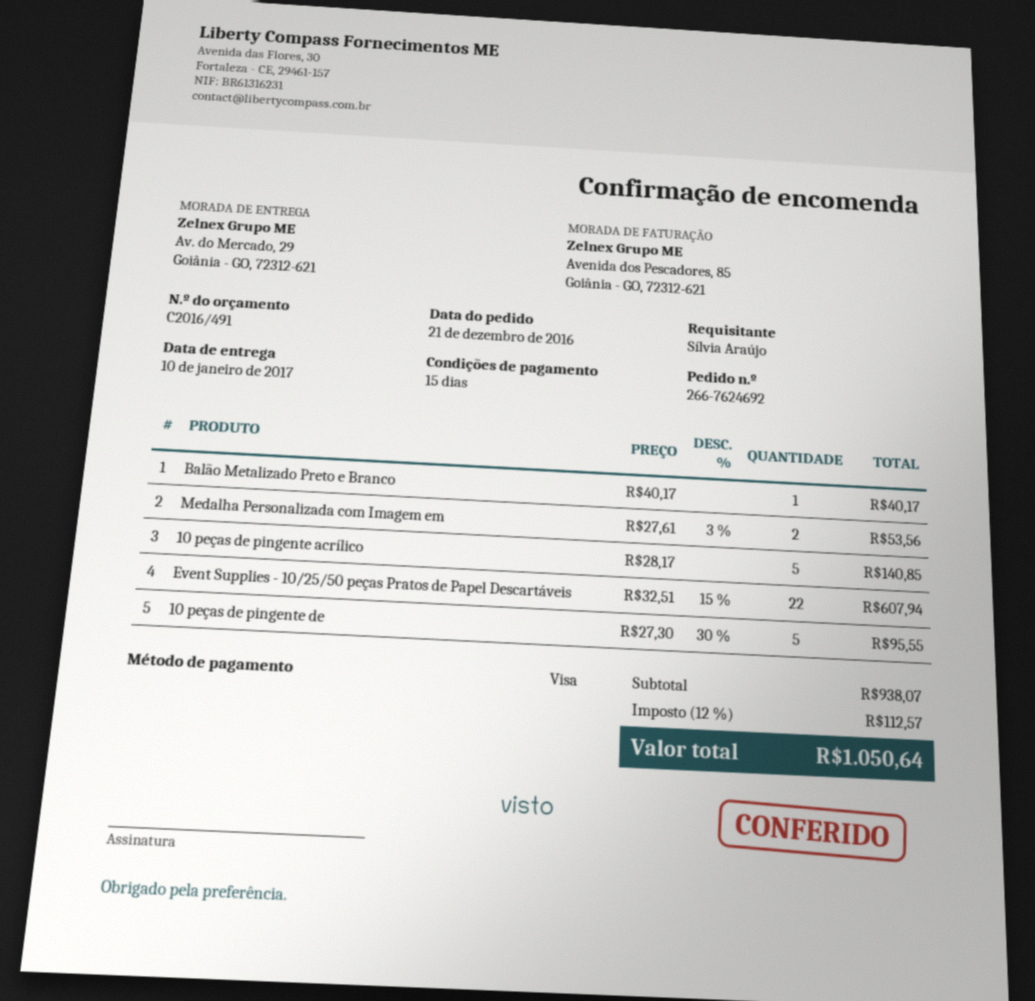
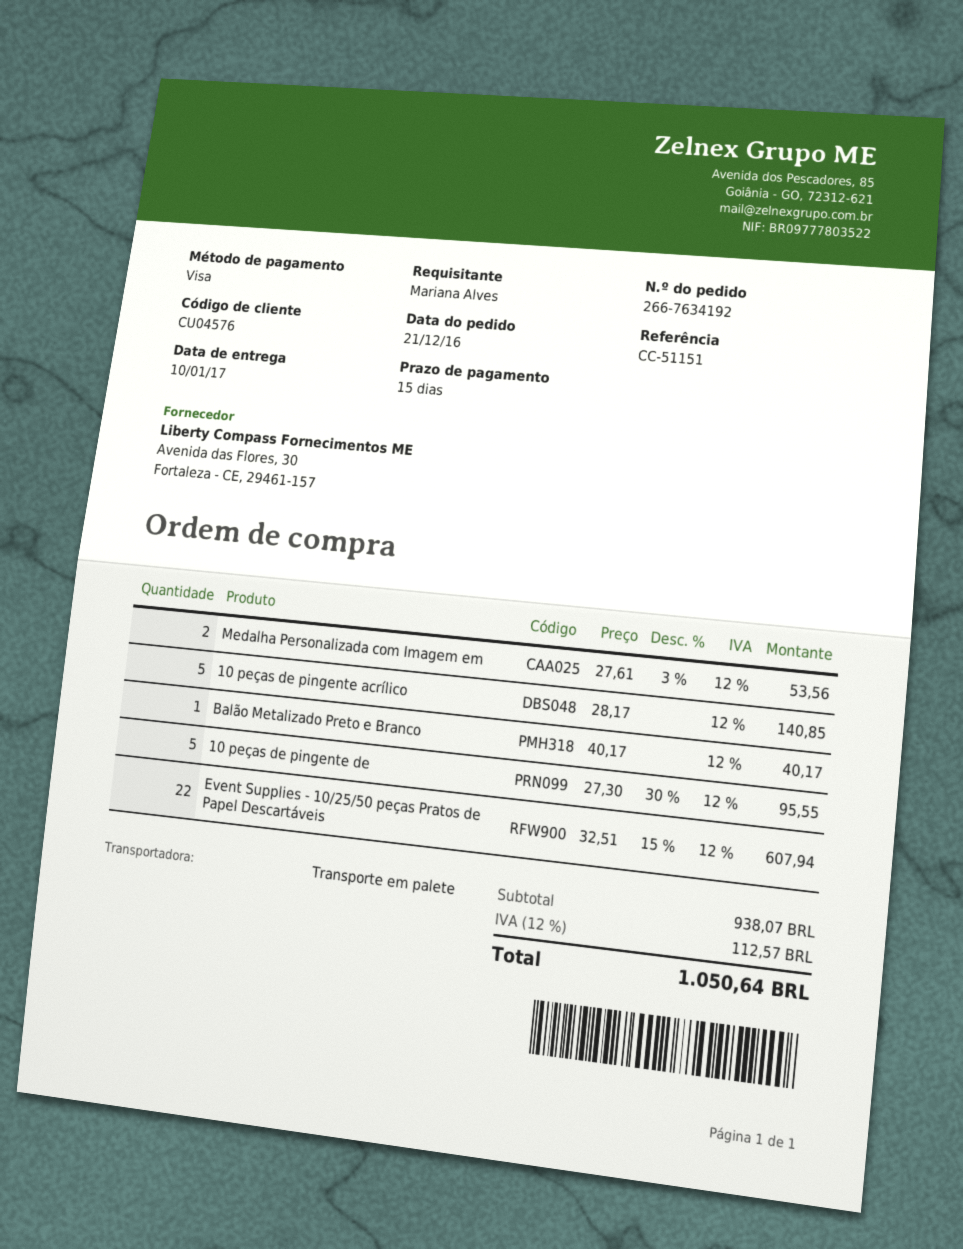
order number: 266-7624692 -> 266-7634192
ordered by: Sílvia Araújo -> Mariana Alves

